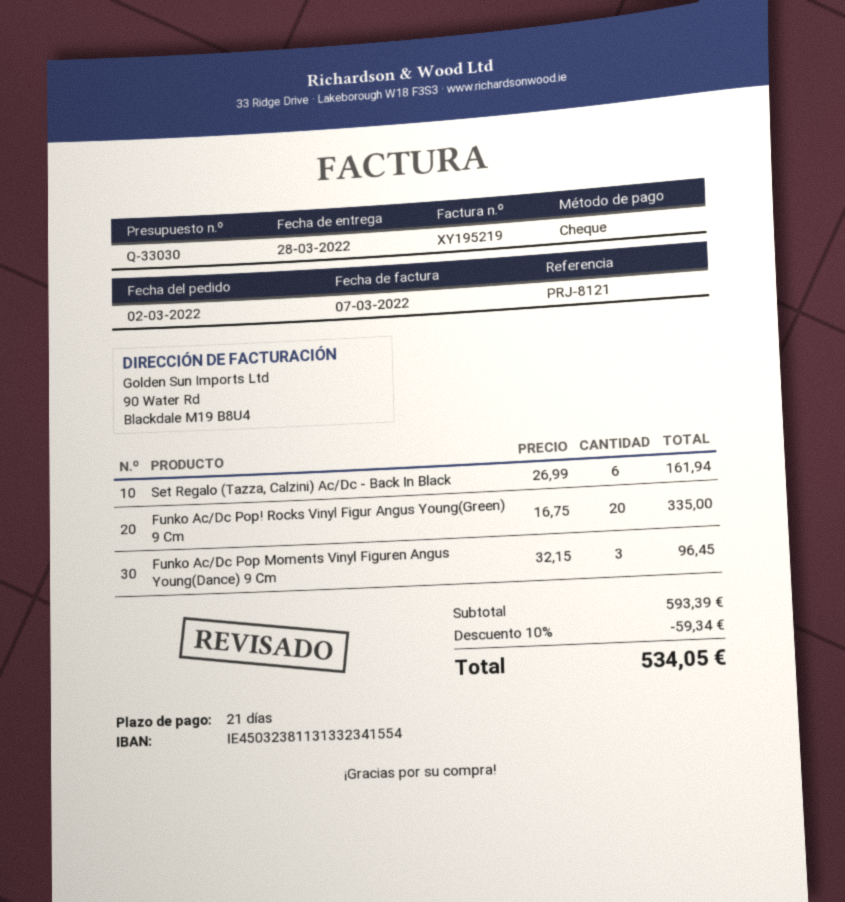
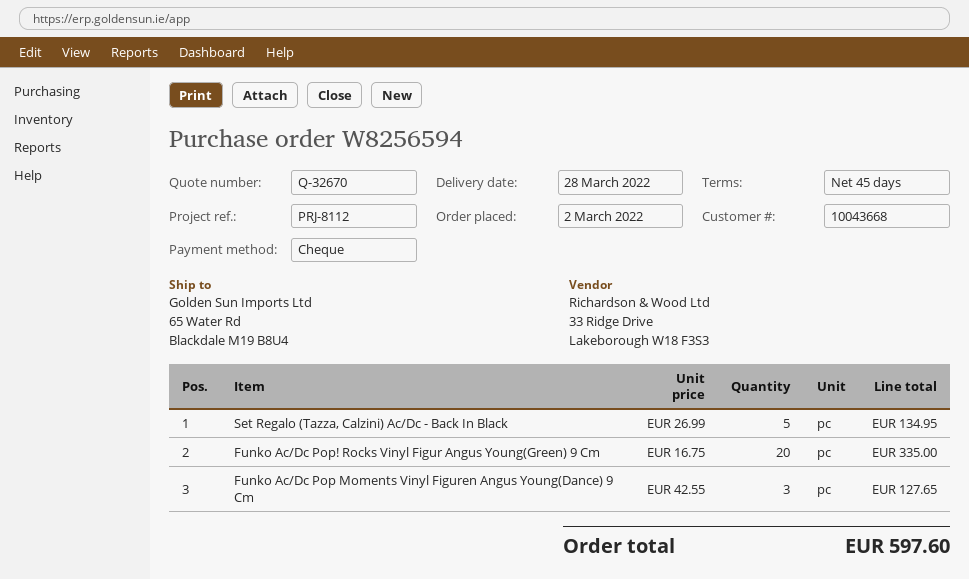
quote number: Q-33030 -> Q-32670
payment terms: 21 days -> 45 days
reference: PRJ-8121 -> PRJ-8112
Set Regalo (Tazza, Calzini) Ac/Dc - Back In Black: 6 x 26.99 = 161.94 -> 5 x 26.99 = 134.95
Funko Ac/Dc Pop Moments Vinyl Figuren Angus Young(Dance) 9 Cm: 3 x 32.15 = 96.45 -> 3 x 42.55 = 127.65
discount: 10% = 59.34 -> none
total: 534.05 -> 597.60

